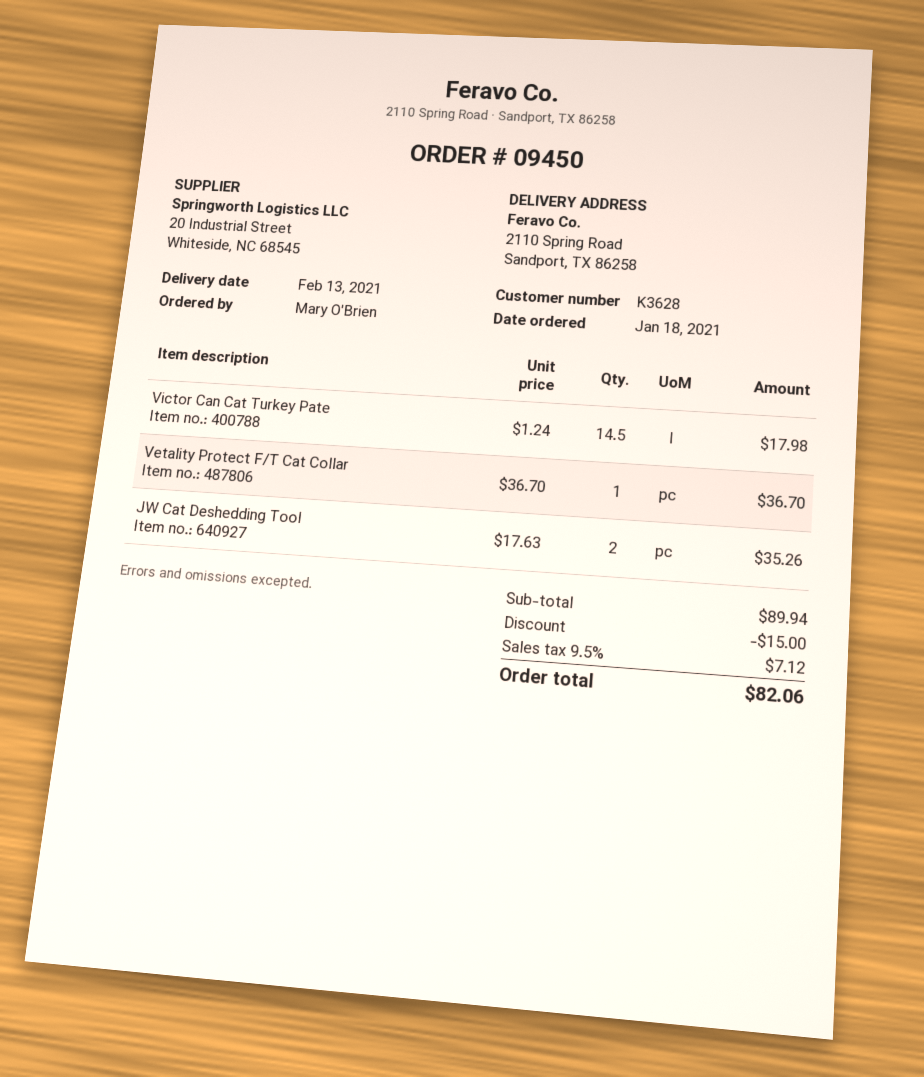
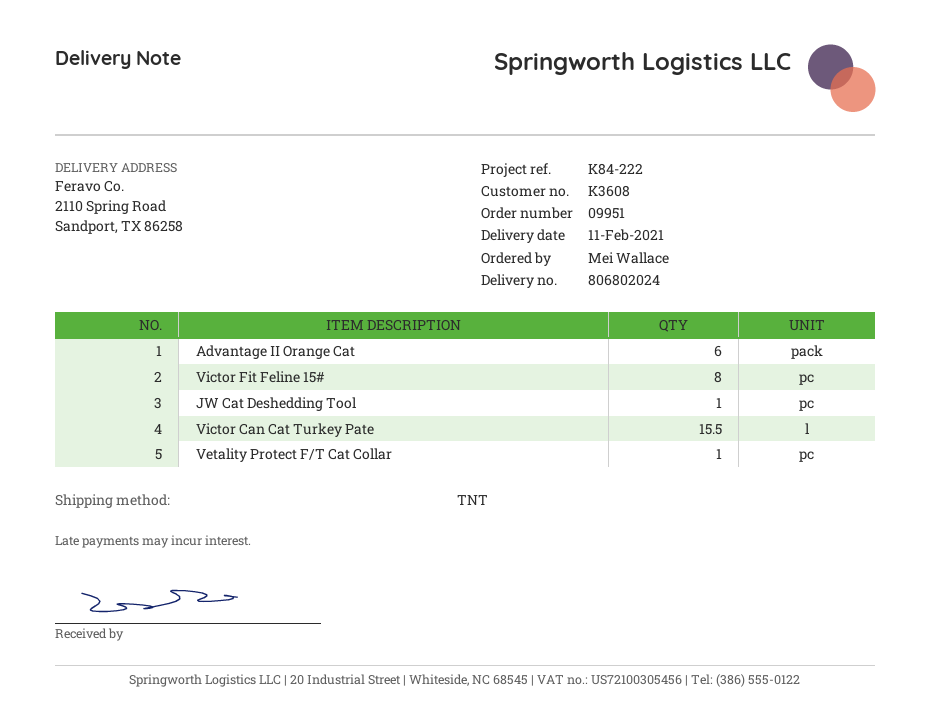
order number: 09450 -> 09951
delivery date: 2021-02-13 -> 2021-02-11
customer number: K3628 -> K3608
ordered by: Mary O'Brien -> Mei Wallace
Victor Can Cat Turkey Pate: 14.5 -> 15.5
JW Cat Deshedding Tool: 2 -> 1
Advantage II Orange Cat: none -> 6
Victor Fit Feline 15#: none -> 8

